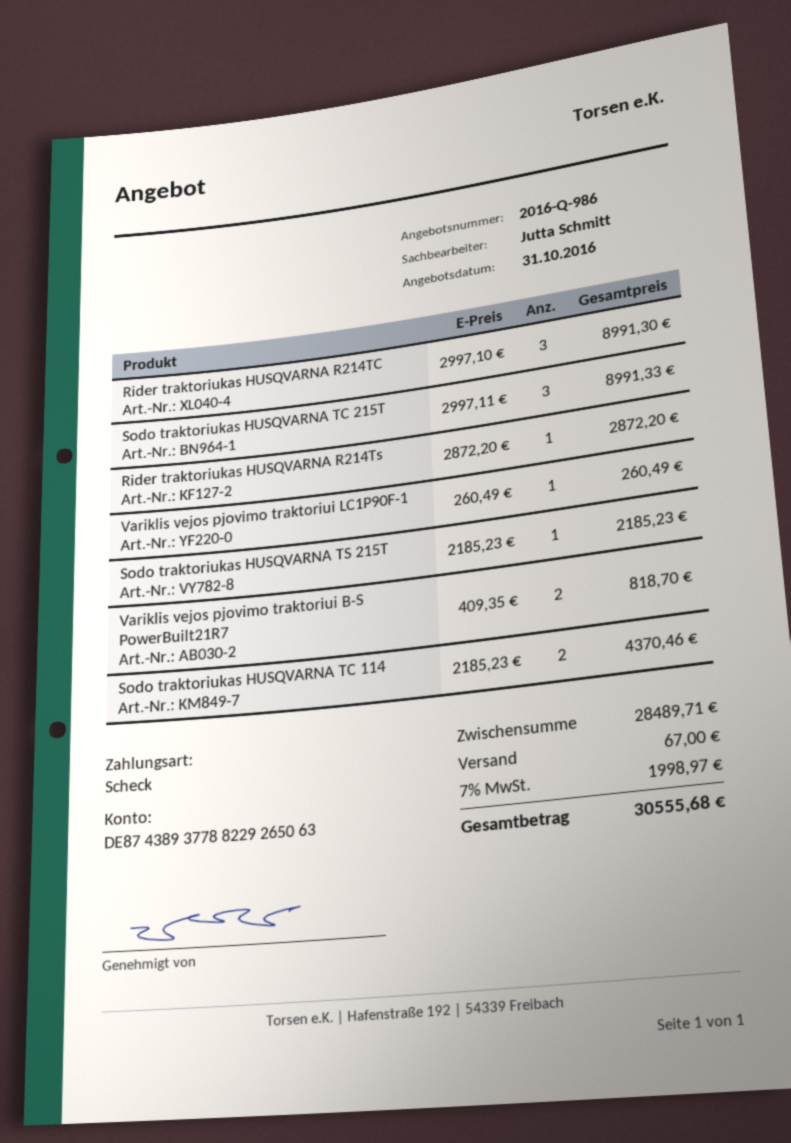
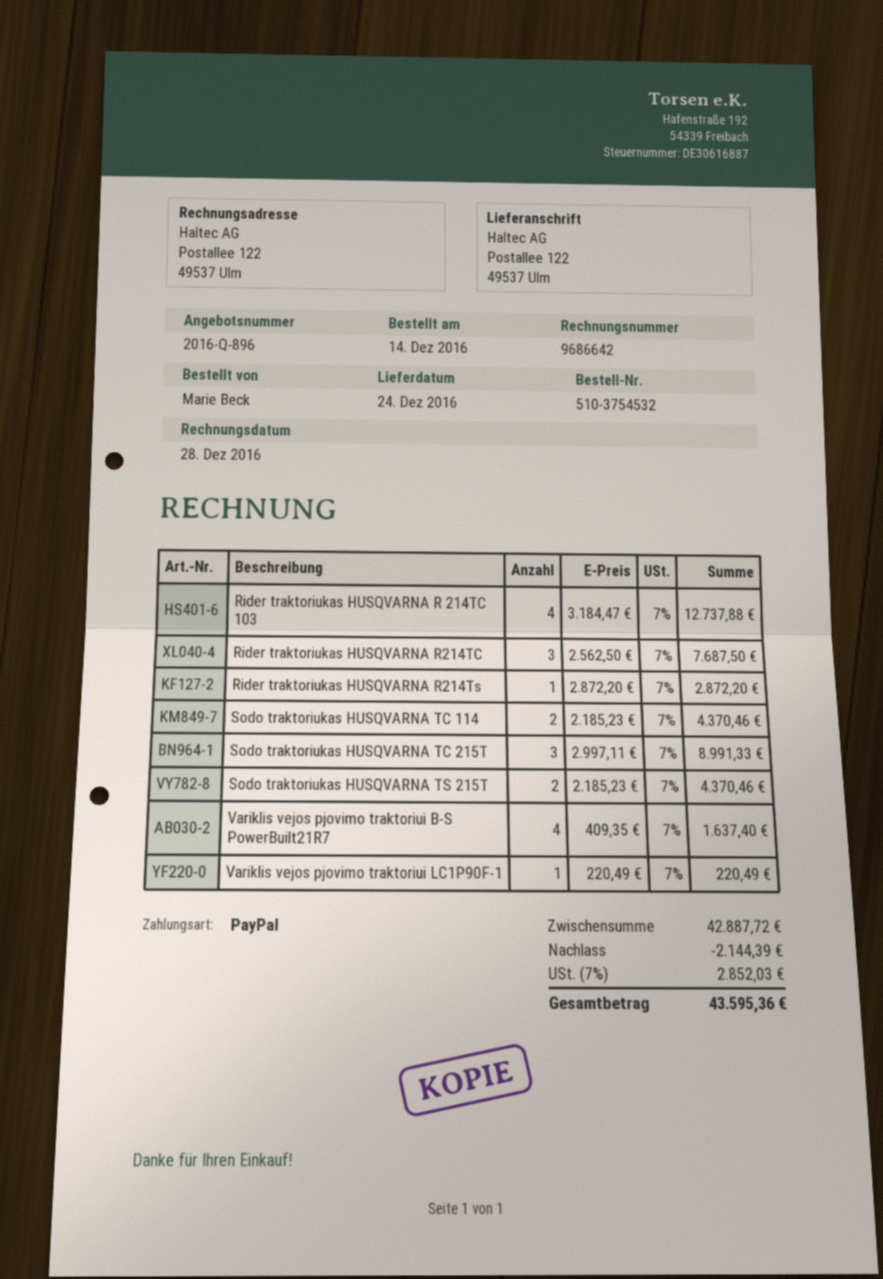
quote number: 2016-Q-986 -> 2016-Q-896
payment method: cheque -> PayPal
Rider traktoriukas HUSQVARNA R214TC: 3 x 2997.10 = 8991.30 -> 3 x 2562.50 = 7687.50
Variklis vejos pjovimo traktoriui LC1P90F-1: 1 x 260.49 = 260.49 -> 1 x 220.49 = 220.49
Sodo traktoriukas HUSQVARNA TS 215T: 1 x 2185.23 = 2185.23 -> 2 x 2185.23 = 4370.46
Variklis vejos pjovimo traktoriui B-S PowerBuilt21R7: 2 x 409.35 = 818.70 -> 4 x 409.35 = 1637.40
Rider traktoriukas HUSQVARNA R 214TC 103: none -> 4 x 3184.47 = 12737.88
subtotal: 28489.71 -> 42887.72
discount: none -> 2144.39
shipping: 67.00 -> none
tax: 7% = 1998.97 -> 7% = 2852.03
total: 30555.68 -> 43595.36

